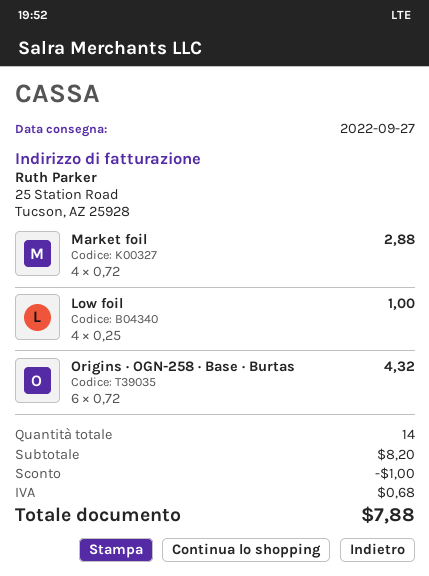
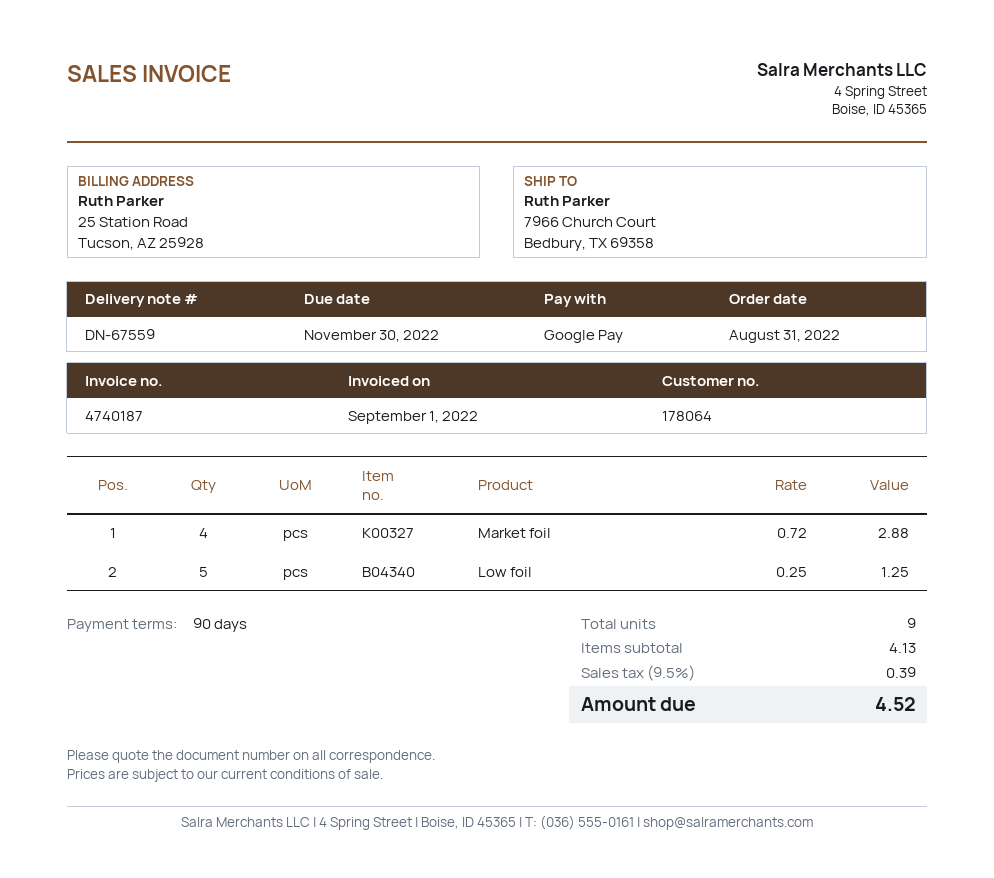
Low foil: 4 x 0.25 = 1.00 -> 5 x 0.25 = 1.25
Origins · OGN-258 · Base · Burtas: 6 x 0.72 = 4.32 -> none
total quantity: 14 -> 9
subtotal: 8.20 -> 4.13
discount: 1.00 -> none
tax: 0.68 -> 0.39
total: 7.88 -> 4.52

